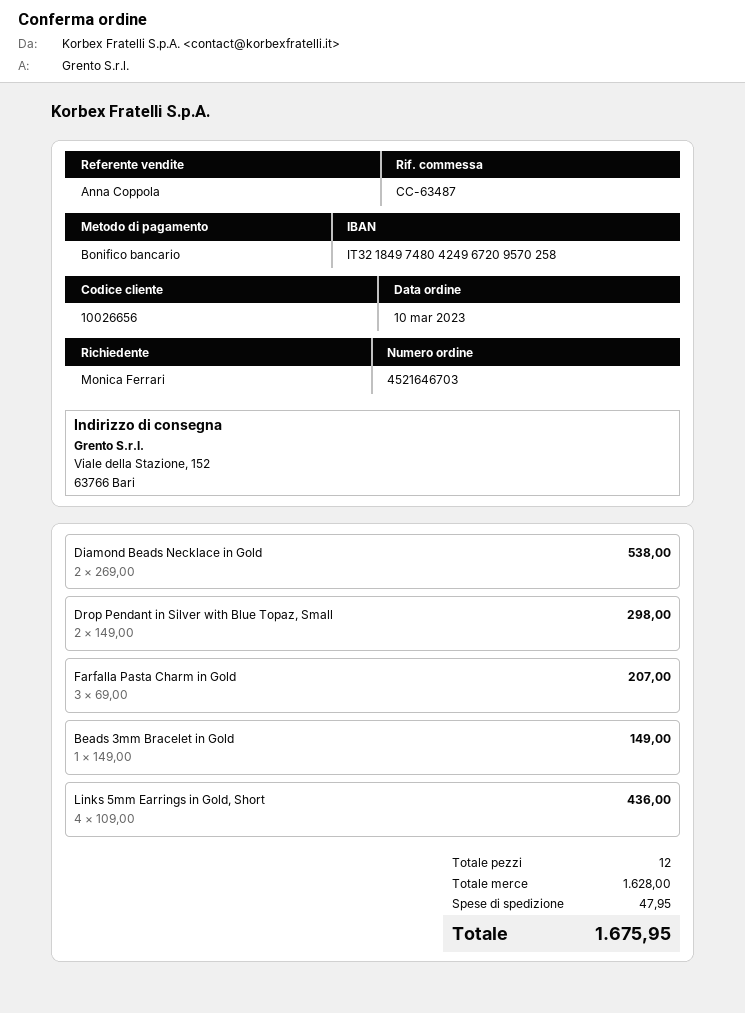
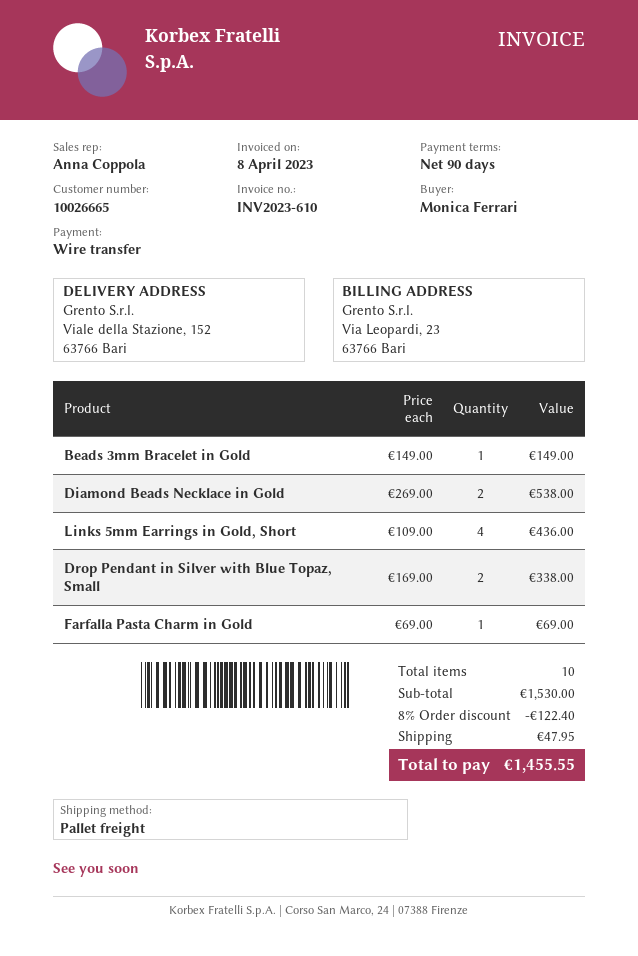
customer number: 10026656 -> 10026665
Drop Pendant in Silver with Blue Topaz, Small: 2 x 149.00 = 298.00 -> 2 x 169.00 = 338.00
Farfalla Pasta Charm in Gold: 3 x 69.00 = 207.00 -> 1 x 69.00 = 69.00
total quantity: 12 -> 10
subtotal: 1628.00 -> 1530.00
discount: none -> 8% = 122.40
total: 1675.95 -> 1455.55

